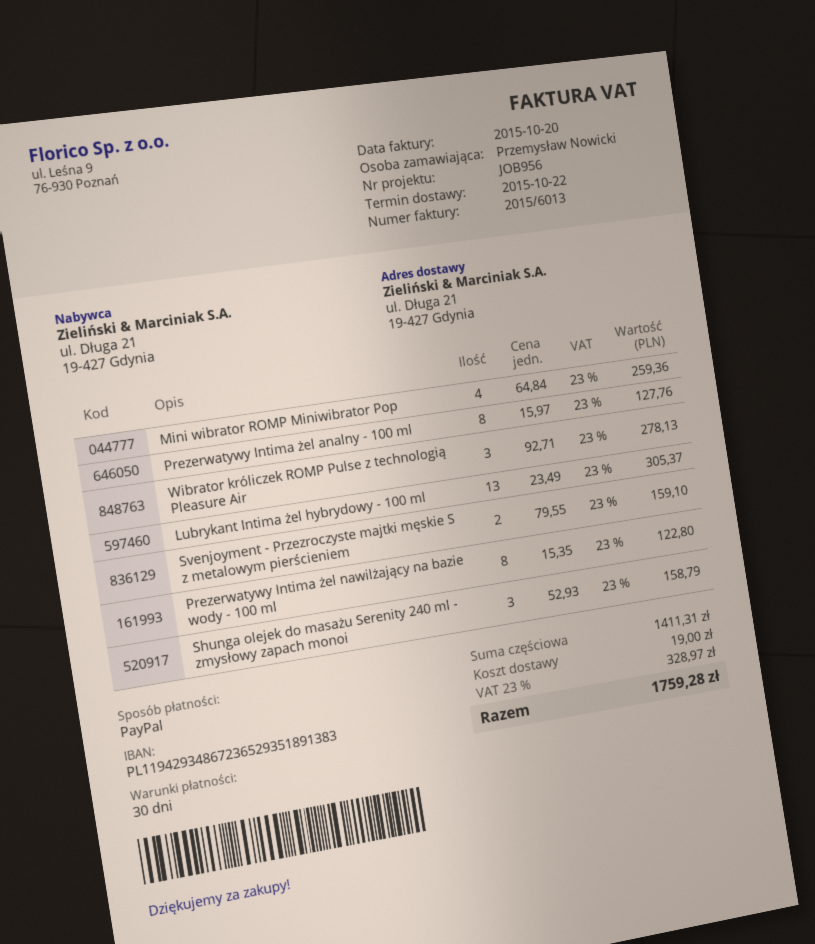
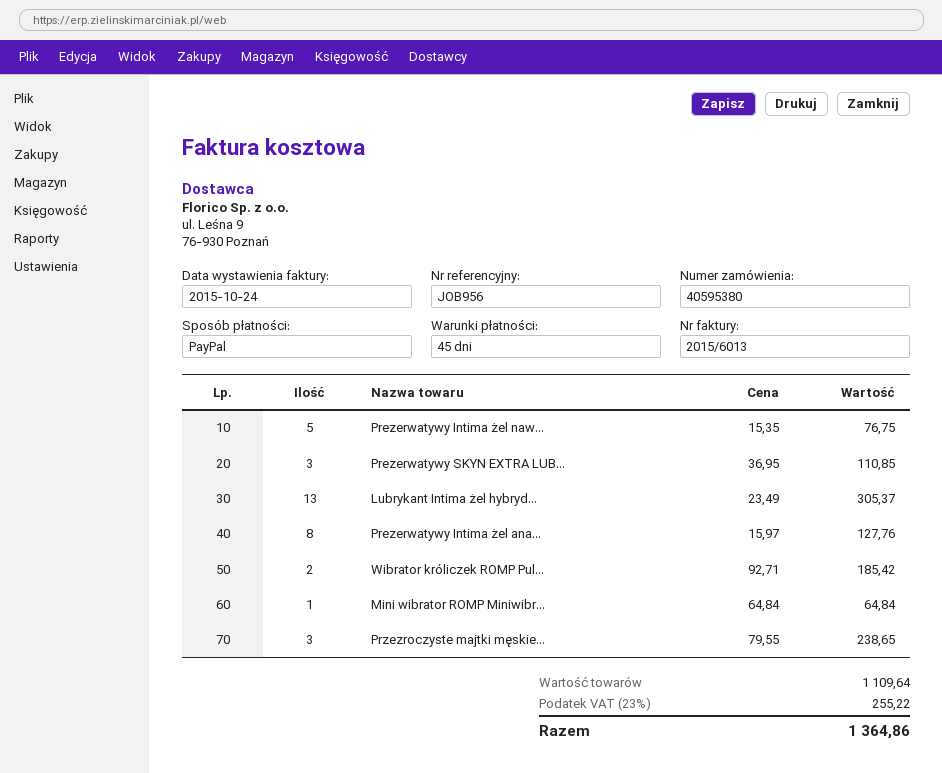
invoice date: 2015-10-20 -> 2015-10-24
payment terms: 30 days -> 45 days
Mini wibrator ROMP Miniwibrator Pop: 4 x 64.84 = 259.36 -> 1 x 64.84 = 64.84
Wibrator króliczek ROMP Pulse z technologią Pleasure Air: 3 x 92.71 = 278.13 -> 2 x 92.71 = 185.42
Svenjoyment - Przezroczyste majtki męskie S z metalowym pierścieniem: 2 x 79.55 = 159.10 -> none
Prezerwatywy Intima żel nawilżający na bazie wody - 100 ml: 8 x 15.35 = 122.80 -> 5 x 15.35 = 76.75
Shunga olejek do masażu Serenity 240 ml - zmysłowy zapach monoi: 3 x 52.93 = 158.79 -> none
Prezerwatywy SKYN EXTRA LUB...: none -> 3 x 36.95 = 110.85
Przezroczyste majtki męskie...: none -> 3 x 79.55 = 238.65
subtotal: 1411.31 -> 1109.64
shipping: 19.00 -> none
tax: 23% = 328.97 -> 23% = 255.22
total: 1759.28 -> 1364.86

